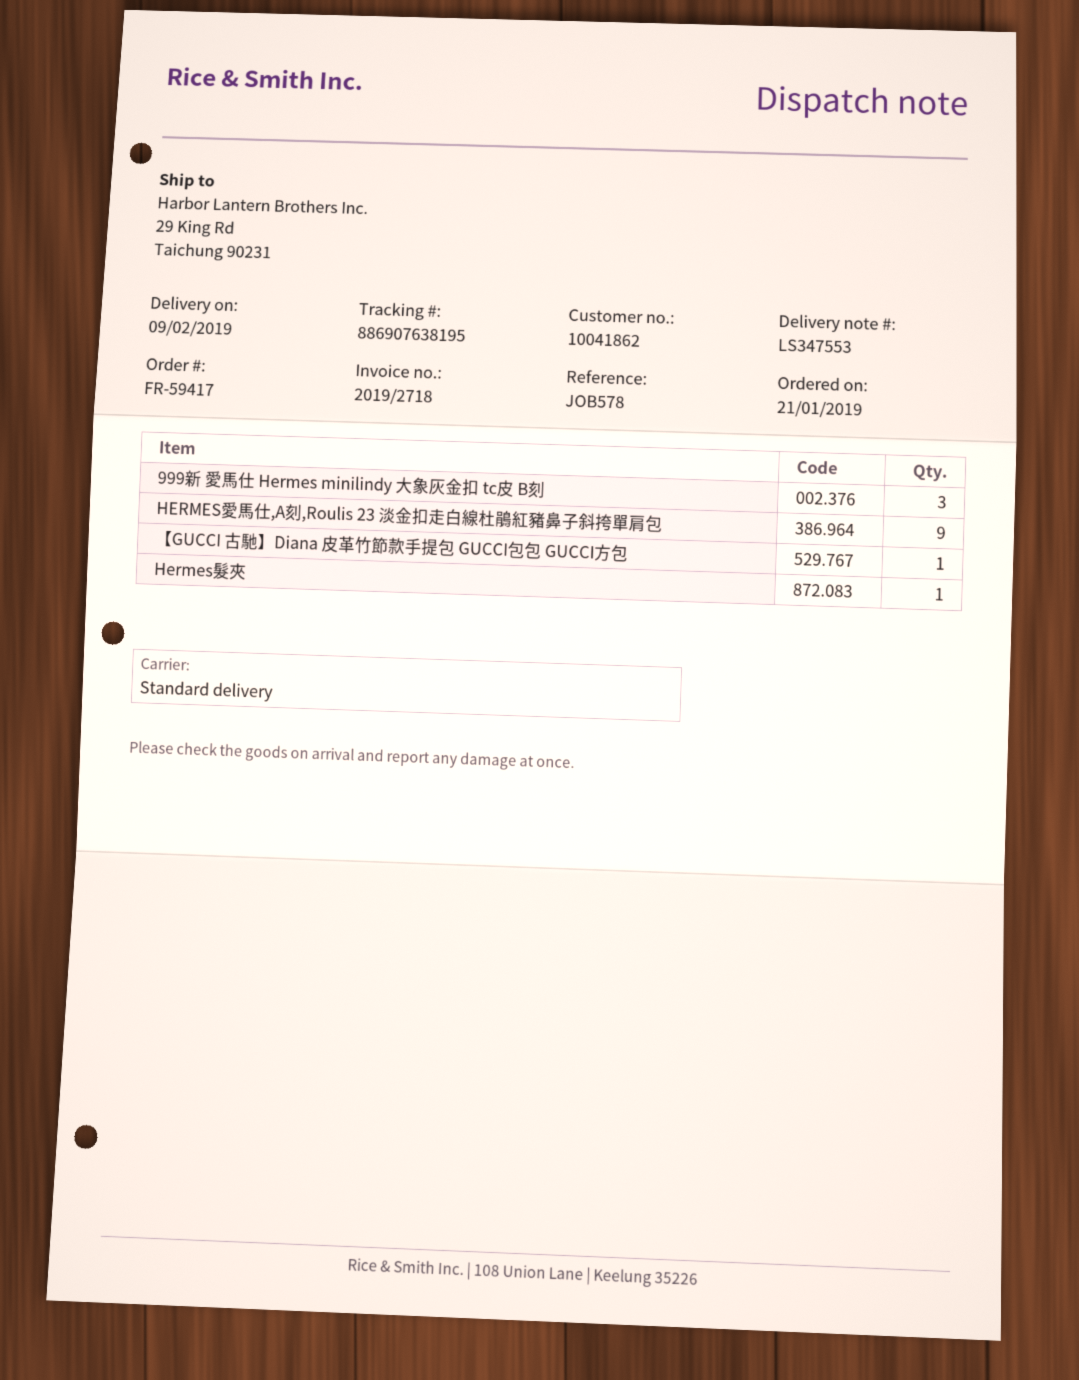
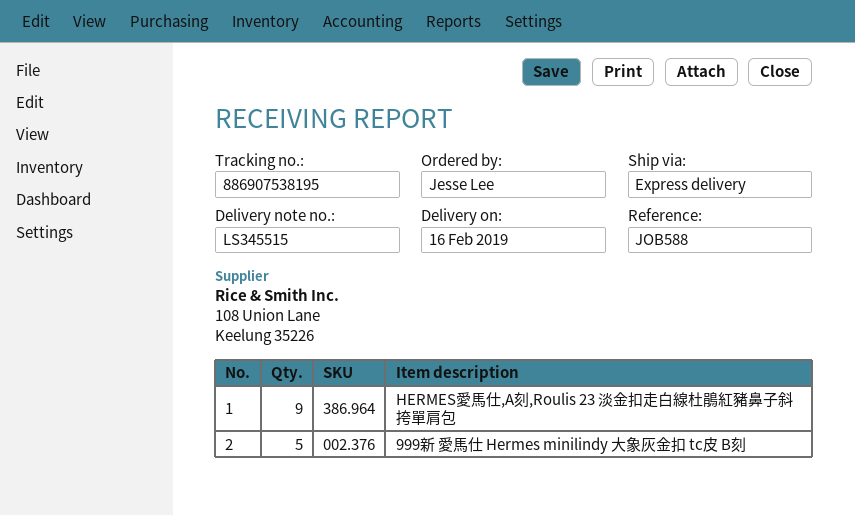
delivery note number: LS347553 -> LS345515
delivery date: 2019-02-09 -> 2019-02-16
reference: JOB578 -> JOB588
shipping method: standard -> express
tracking number: 886907638195 -> 886907538195
999新 愛馬仕 Hermes minilindy 大象灰金扣 tc皮 B刻: 3 -> 5
【GUCCI 古馳】Diana 皮革竹節款手提包 GUCCI包包 GUCCI方包: 1 -> none
Hermes髮夾: 1 -> none

